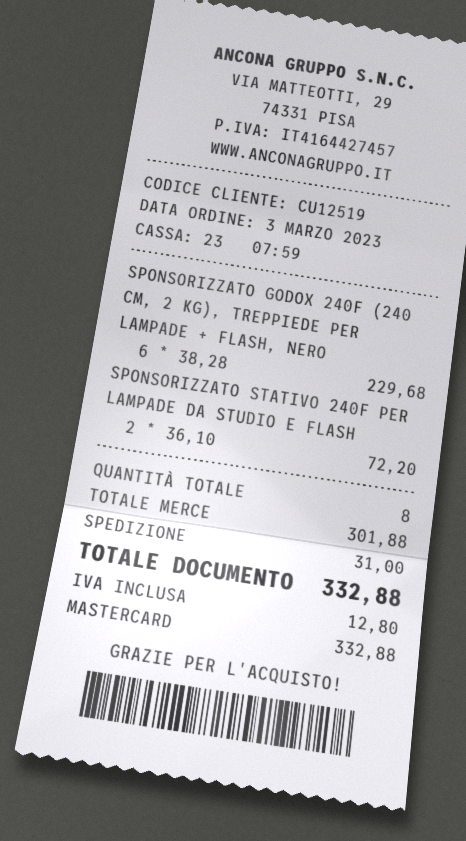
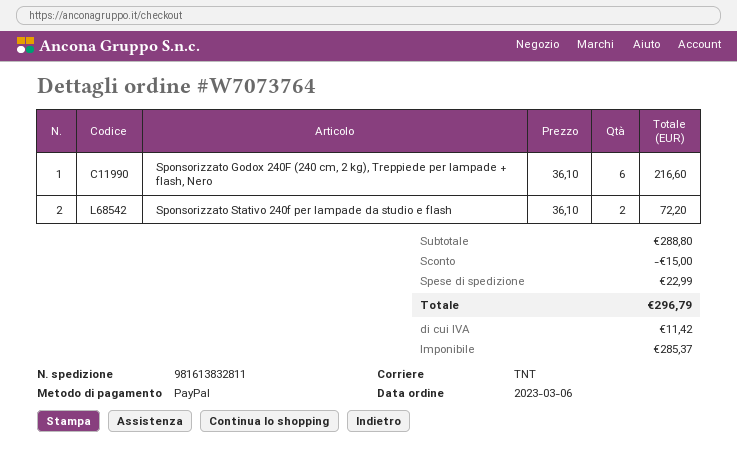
order date: 2023-03-03 -> 2023-03-06
payment method: Mastercard -> PayPal
SPONSORIZZATO GODOX 240F (240 CM, 2 KG), TREPPIEDE PER LAMPADE + FLASH, NERO: 6 x 38.28 = 229.68 -> 6 x 36.10 = 216.60
subtotal: 301.88 -> 288.80
discount: none -> 15.00
shipping: 31.00 -> 22.99
tax: 12.80 -> 11.42
total: 332.88 -> 296.79

